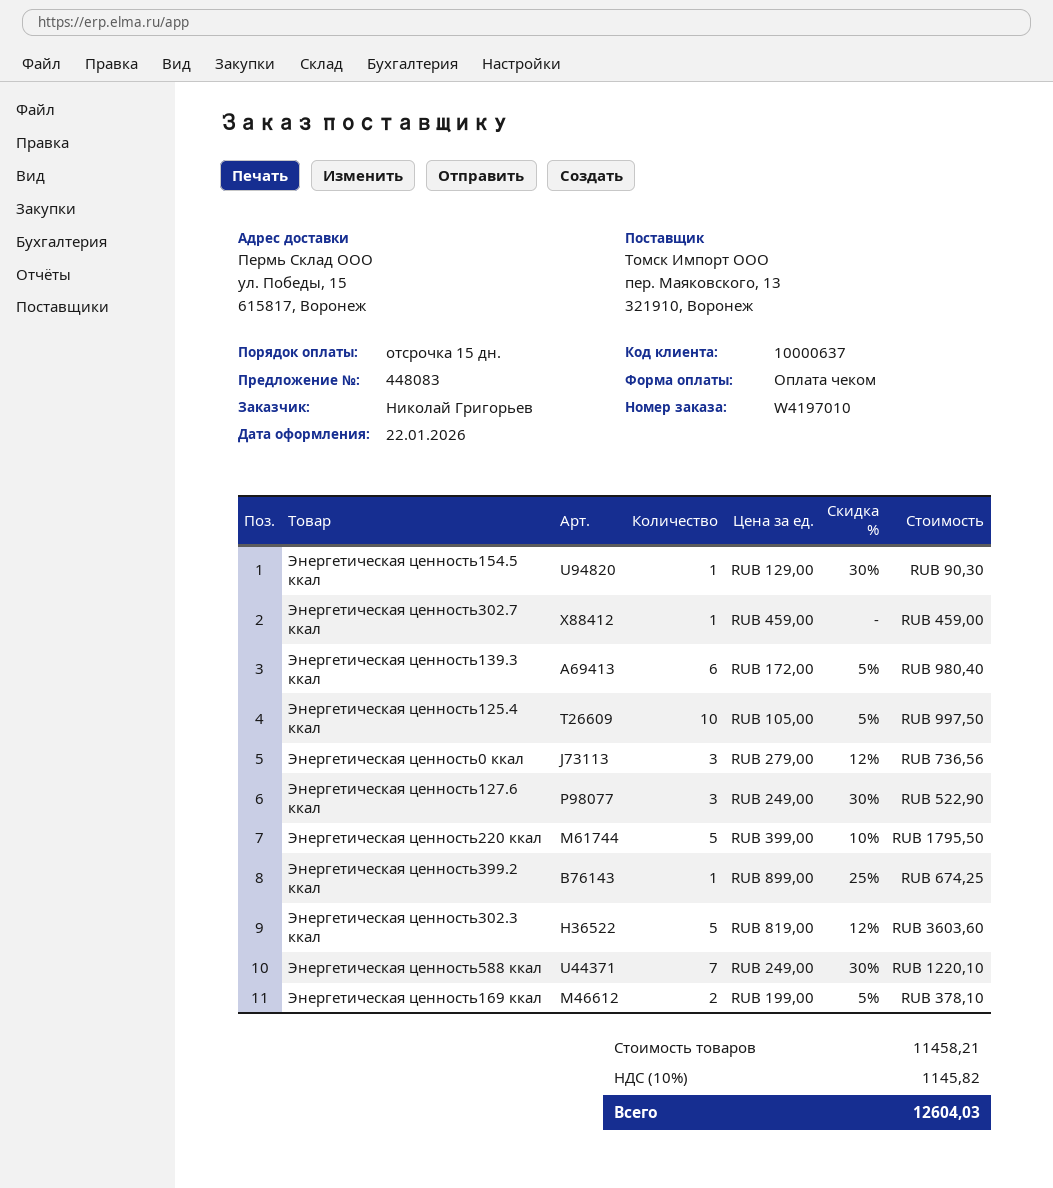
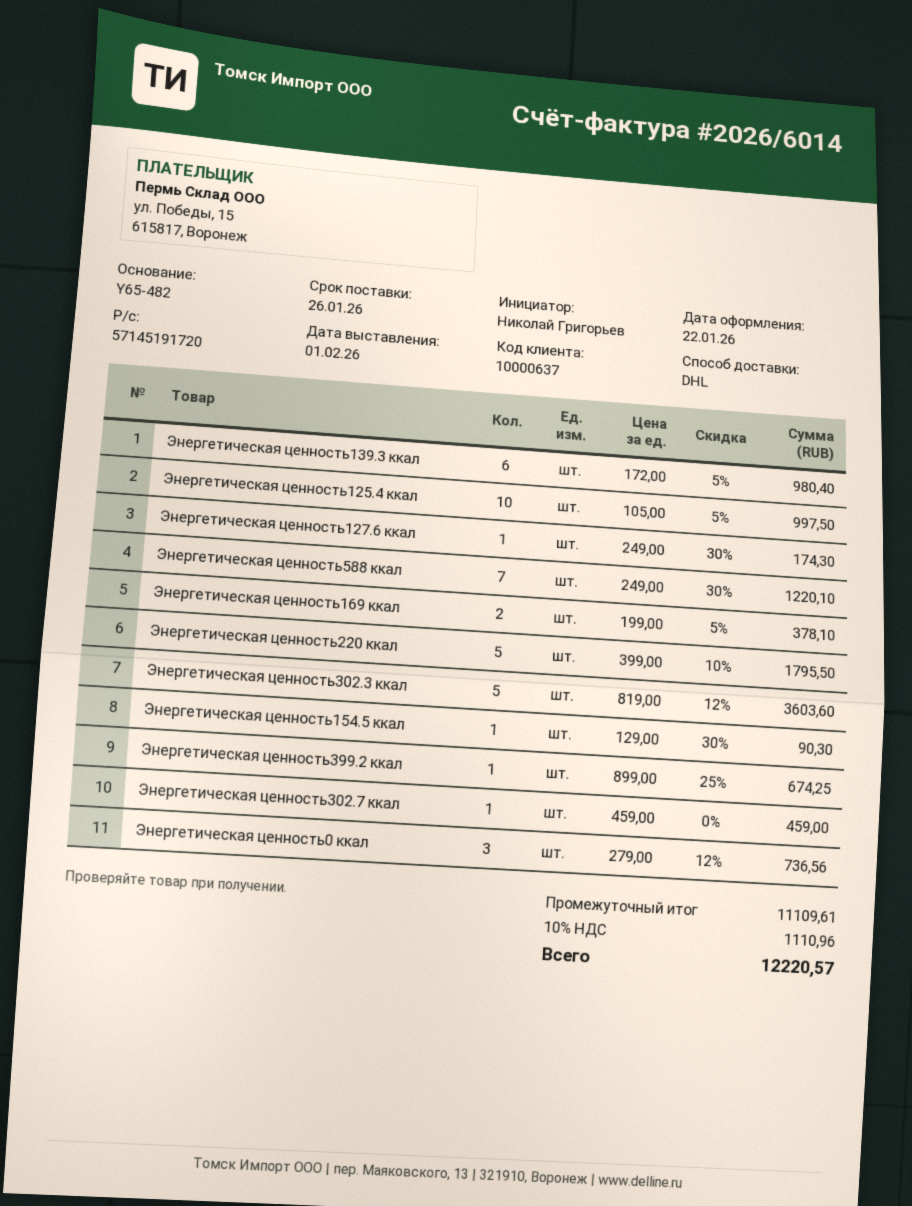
Энергетическая ценность127.6 ккал: 3 x 249.00 - 30% = 522.90 -> 1 x 249.00 - 30% = 174.30
subtotal: 11458.21 -> 11109.61
tax: 10% = 1145.82 -> 10% = 1110.96
total: 12604.03 -> 12220.57

